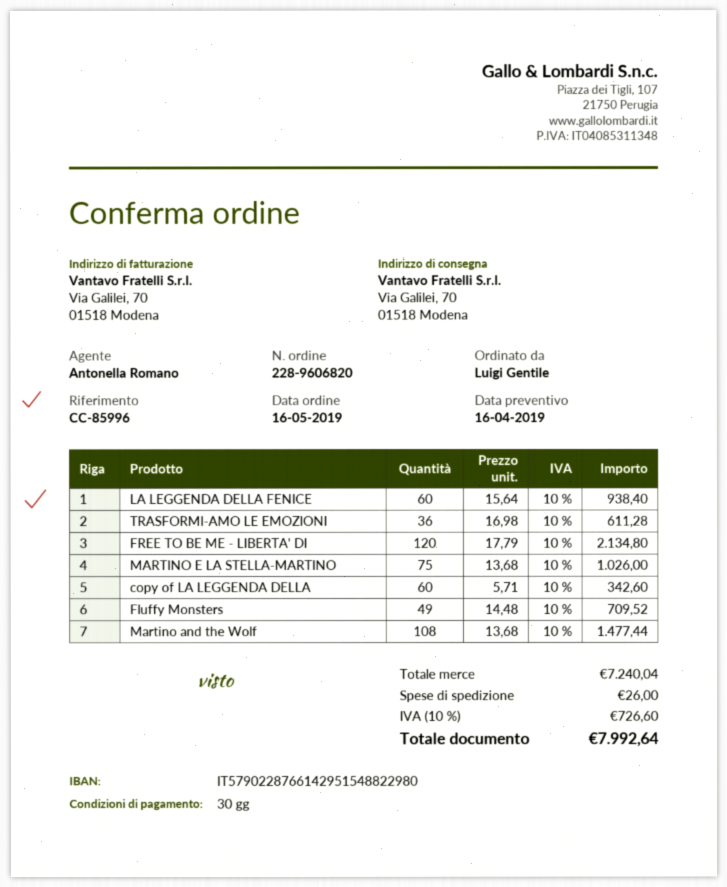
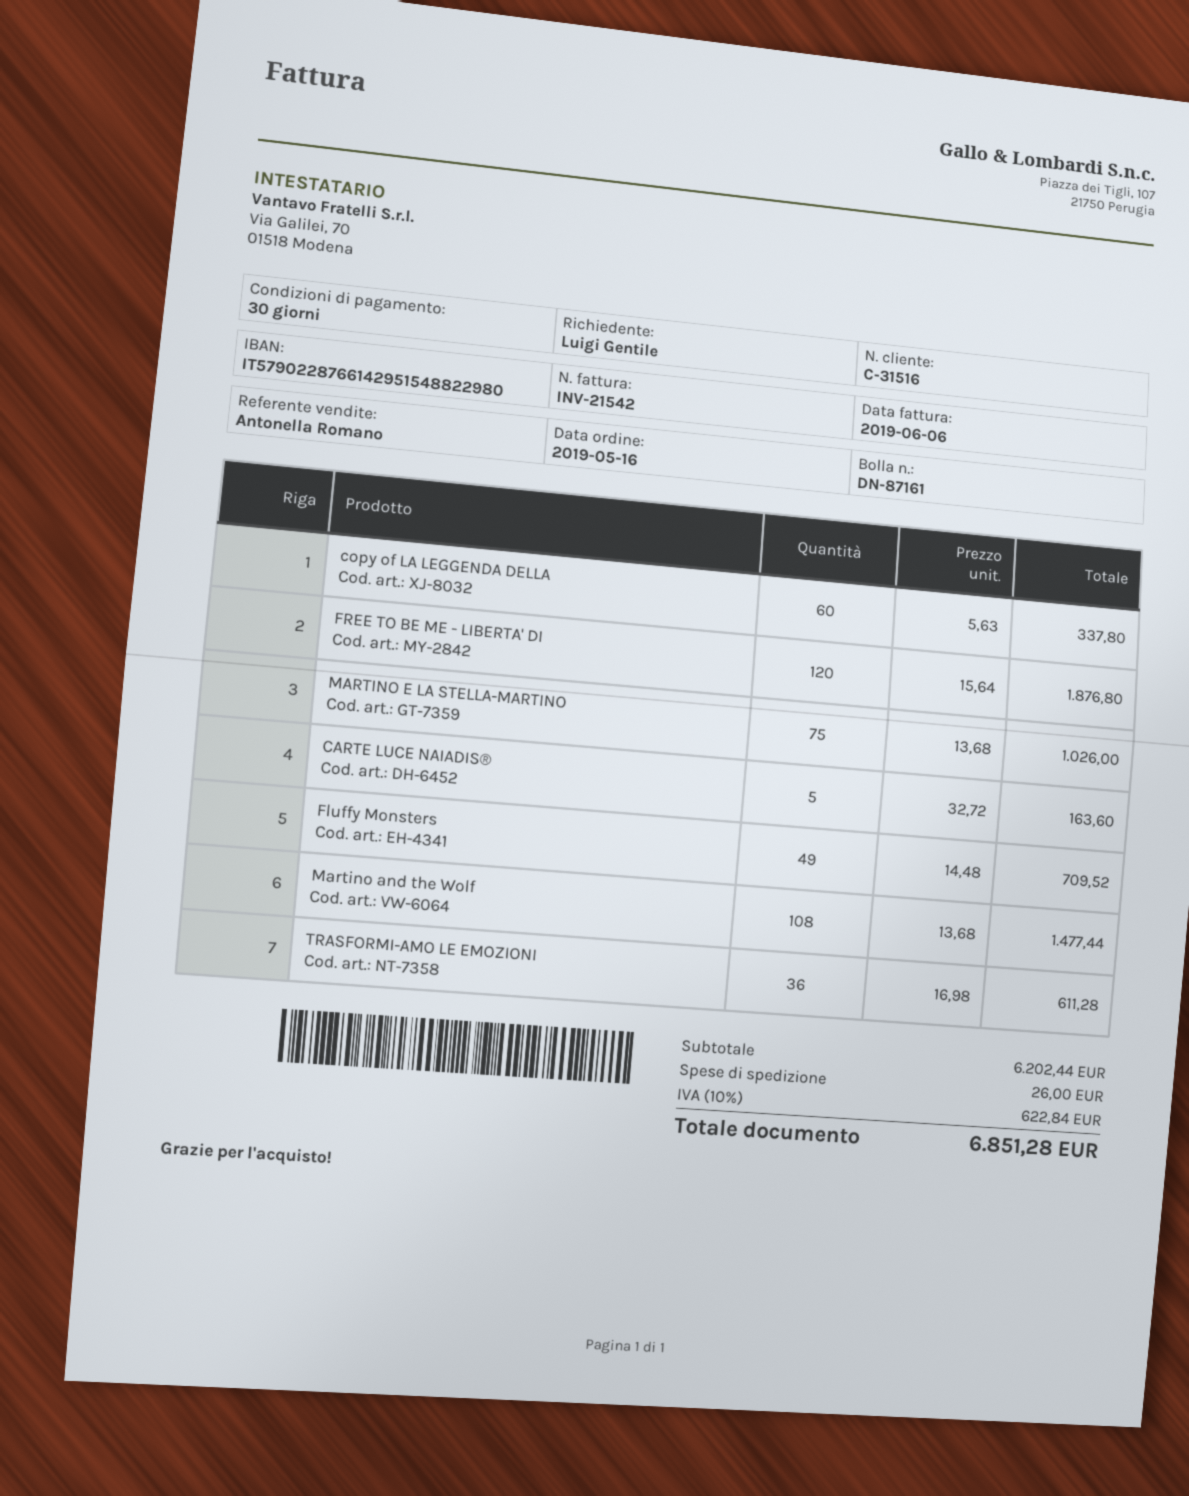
LA LEGGENDA DELLA FENICE: 60 x 15.64 = 938.40 -> none
FREE TO BE ME - LIBERTA' DI: 120 x 17.79 = 2134.80 -> 120 x 15.64 = 1876.80
copy of LA LEGGENDA DELLA: 60 x 5.71 = 342.60 -> 60 x 5.63 = 337.80
CARTE LUCE NAIADIS®: none -> 5 x 32.72 = 163.60
subtotal: 7240.04 -> 6202.44
tax: 10% = 726.60 -> 10% = 622.84
total: 7992.64 -> 6851.28

